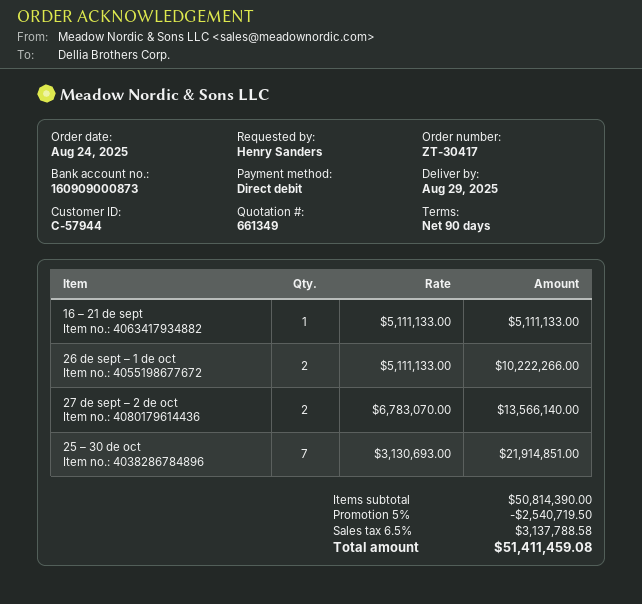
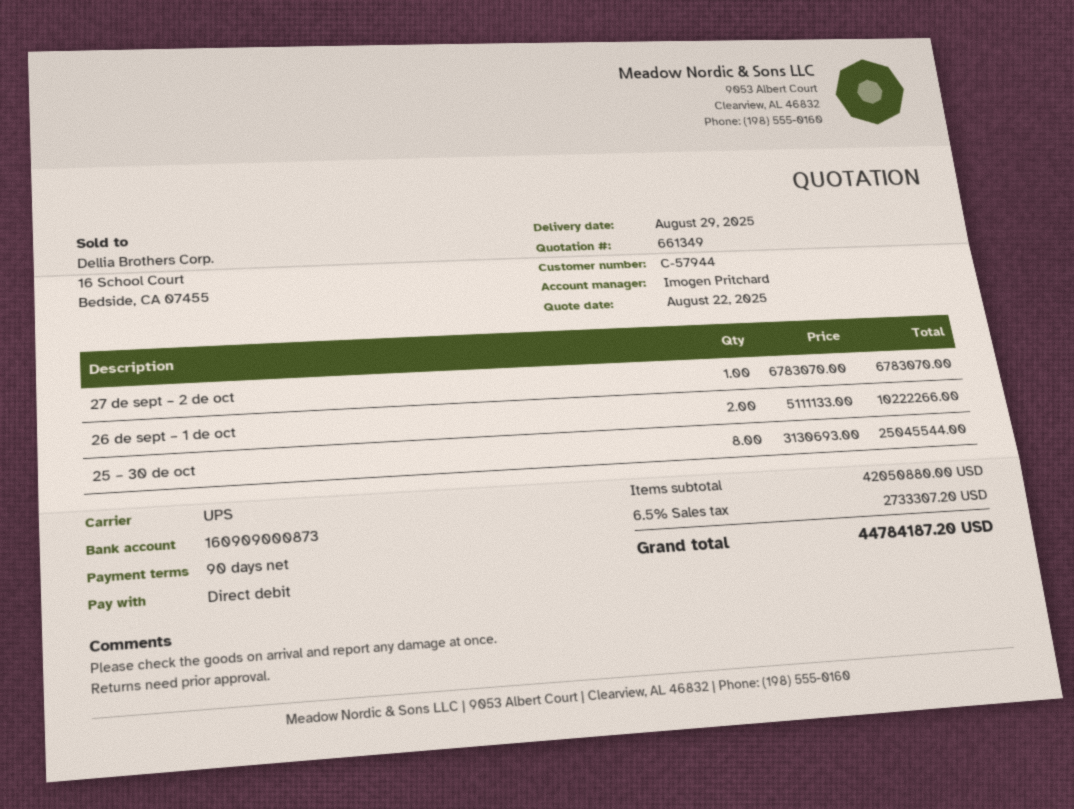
16 – 21 de sept: 1 x 5111133.00 = 5111133.00 -> none
27 de sept – 2 de oct: 2 x 6783070.00 = 13566140.00 -> 1 x 6783070.00 = 6783070.00
25 – 30 de oct: 7 x 3130693.00 = 21914851.00 -> 8 x 3130693.00 = 25045544.00
subtotal: 50814390.00 -> 42050880.00
discount: 5% = 2540719.50 -> none
tax: 6.5% = 3137788.58 -> 6.5% = 2733307.20
total: 51411459.08 -> 44784187.20

